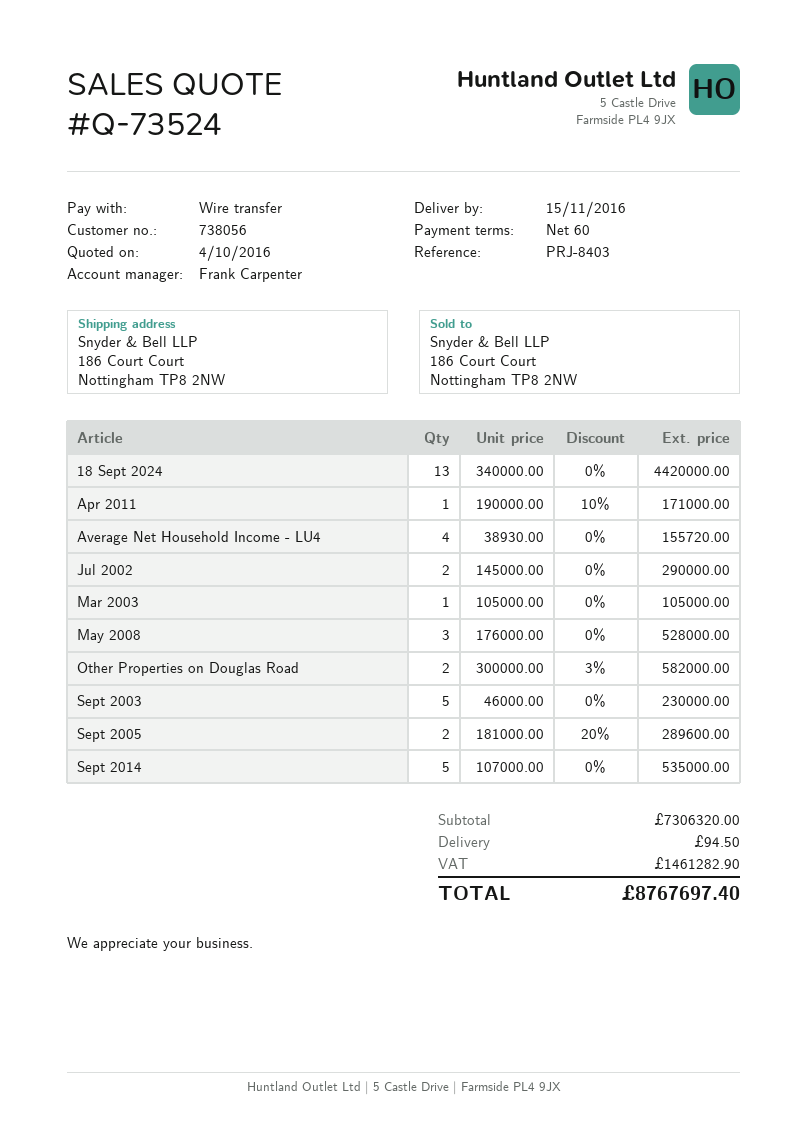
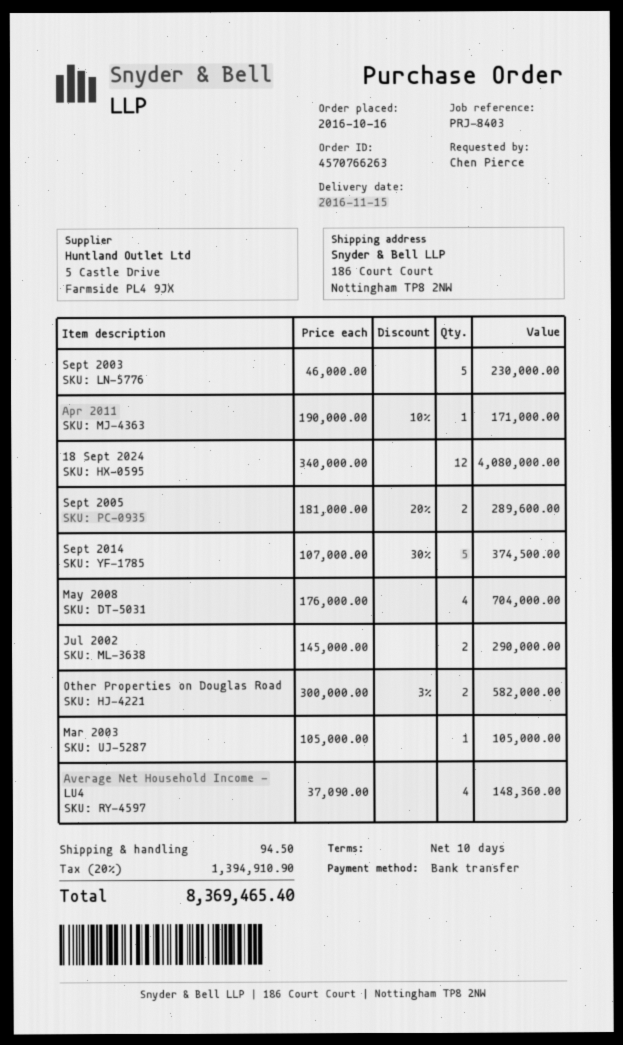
payment terms: 60 days -> 10 days
18 Sept 2024: 13 x 340000.00 = 4420000.00 -> 12 x 340000.00 = 4080000.00
Average Net Household Income - LU4: 4 x 38930.00 = 155720.00 -> 4 x 37090.00 = 148360.00
May 2008: 3 x 176000.00 = 528000.00 -> 4 x 176000.00 = 704000.00
Sept 2014: 5 x 107000.00 = 535000.00 -> 5 x 107000.00 - 30% = 374500.00
tax: 1461282.90 -> 1394910.90
total: 8767697.40 -> 8369465.40

